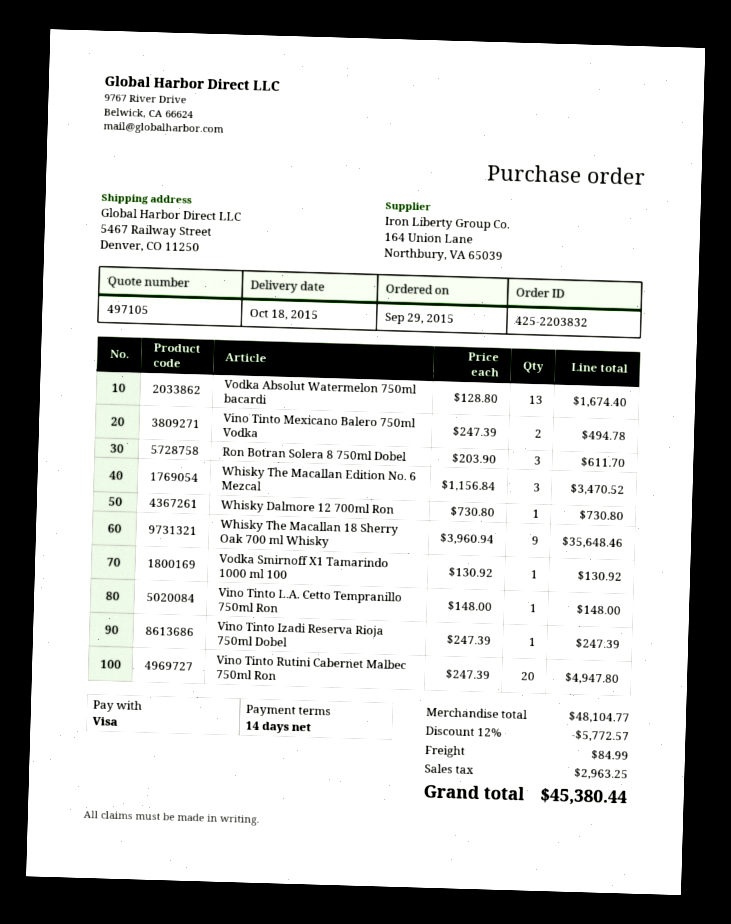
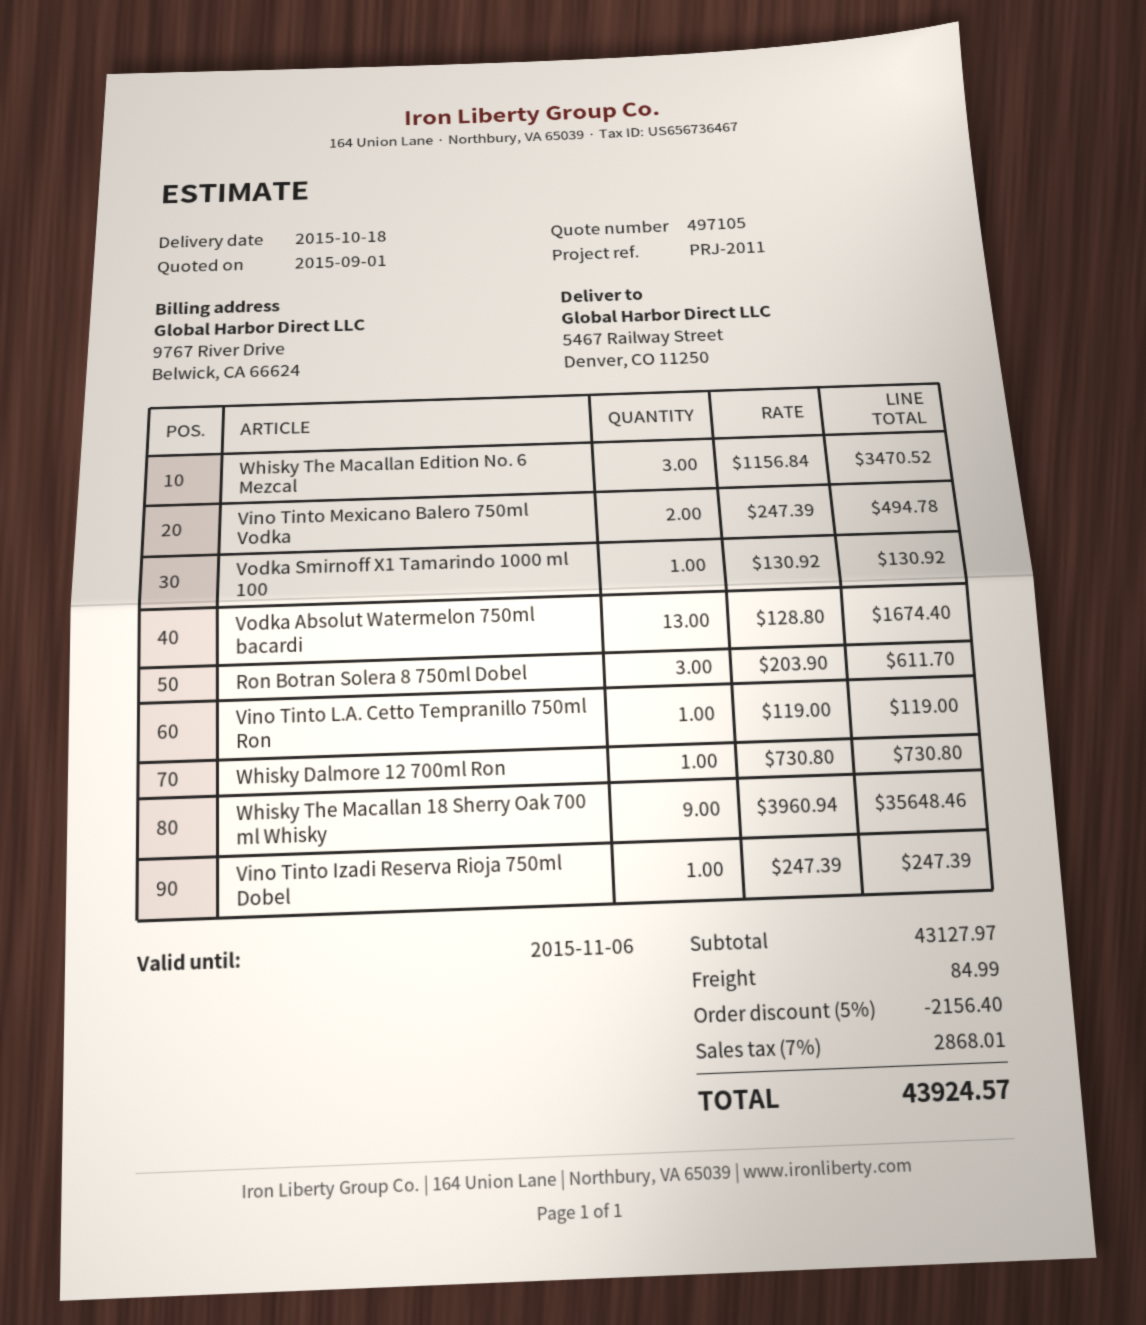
Vino Tinto L.A. Cetto Tempranillo 750ml Ron: 1 x 148.00 = 148.00 -> 1 x 119.00 = 119.00
Vino Tinto Rutini Cabernet Malbec 750ml Ron: 20 x 247.39 = 4947.80 -> none
subtotal: 48104.77 -> 43127.97
discount: 12% = 5772.57 -> 5% = 2156.40
tax: 2963.25 -> 2868.01
total: 45380.44 -> 43924.57

